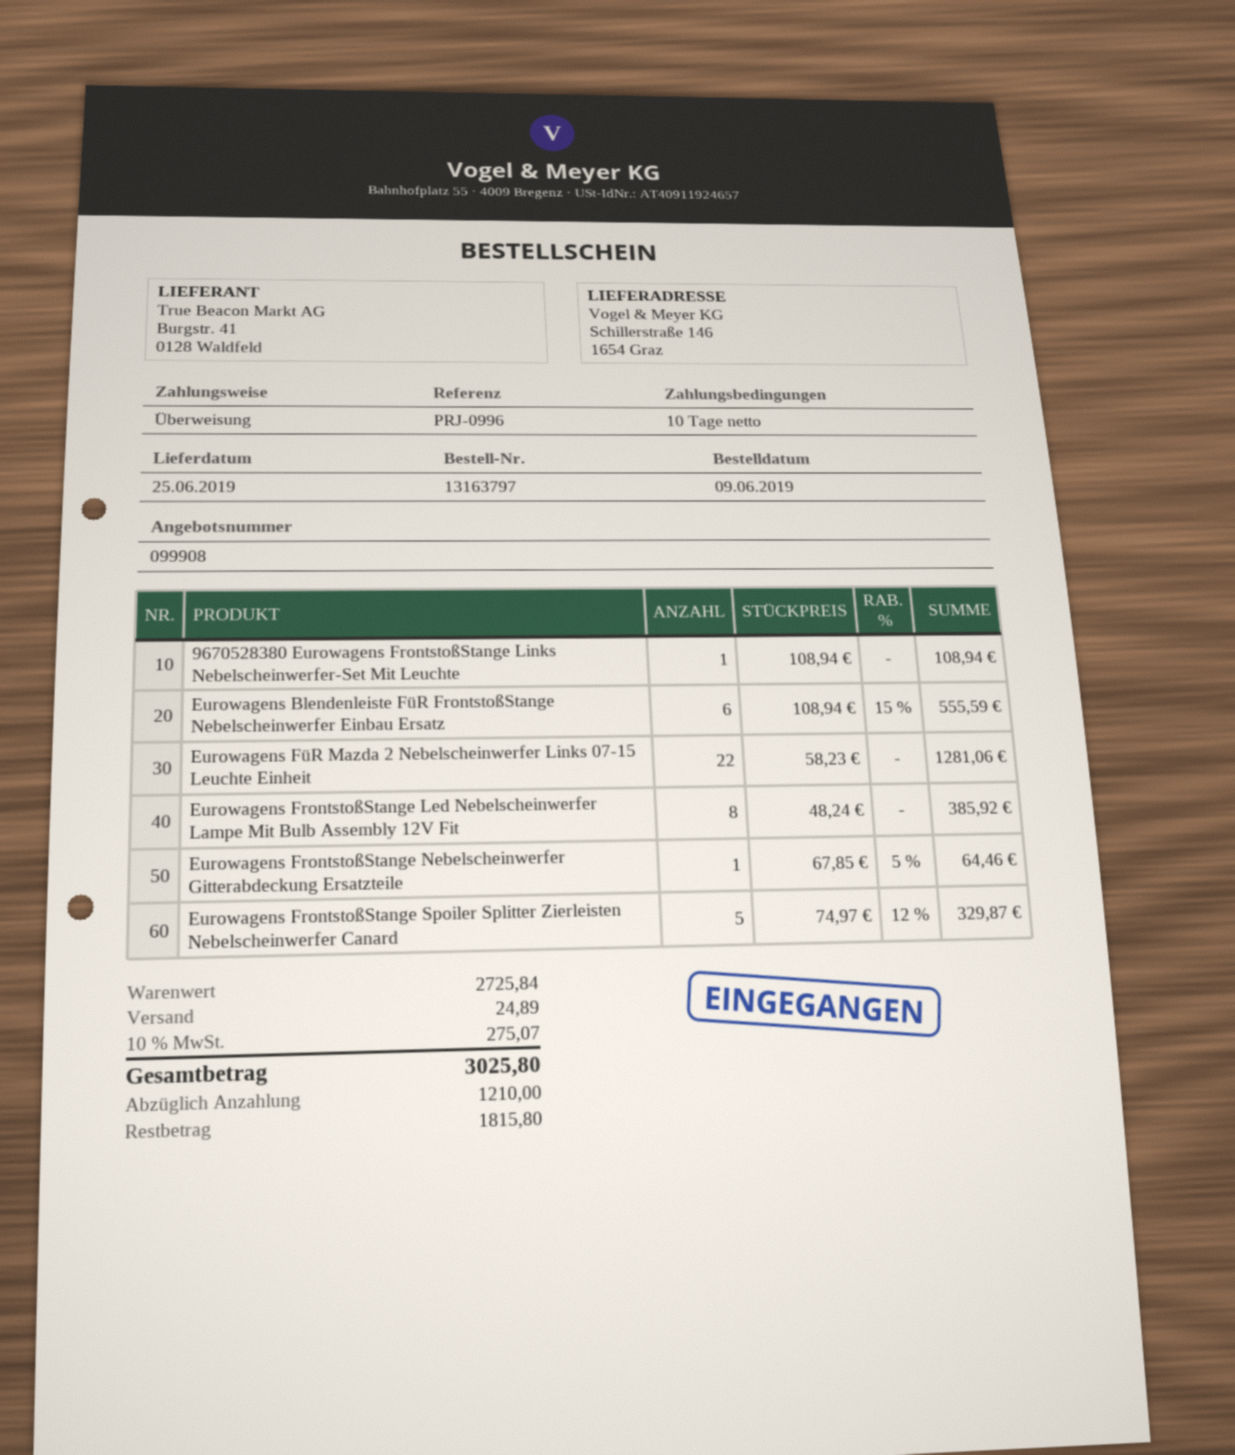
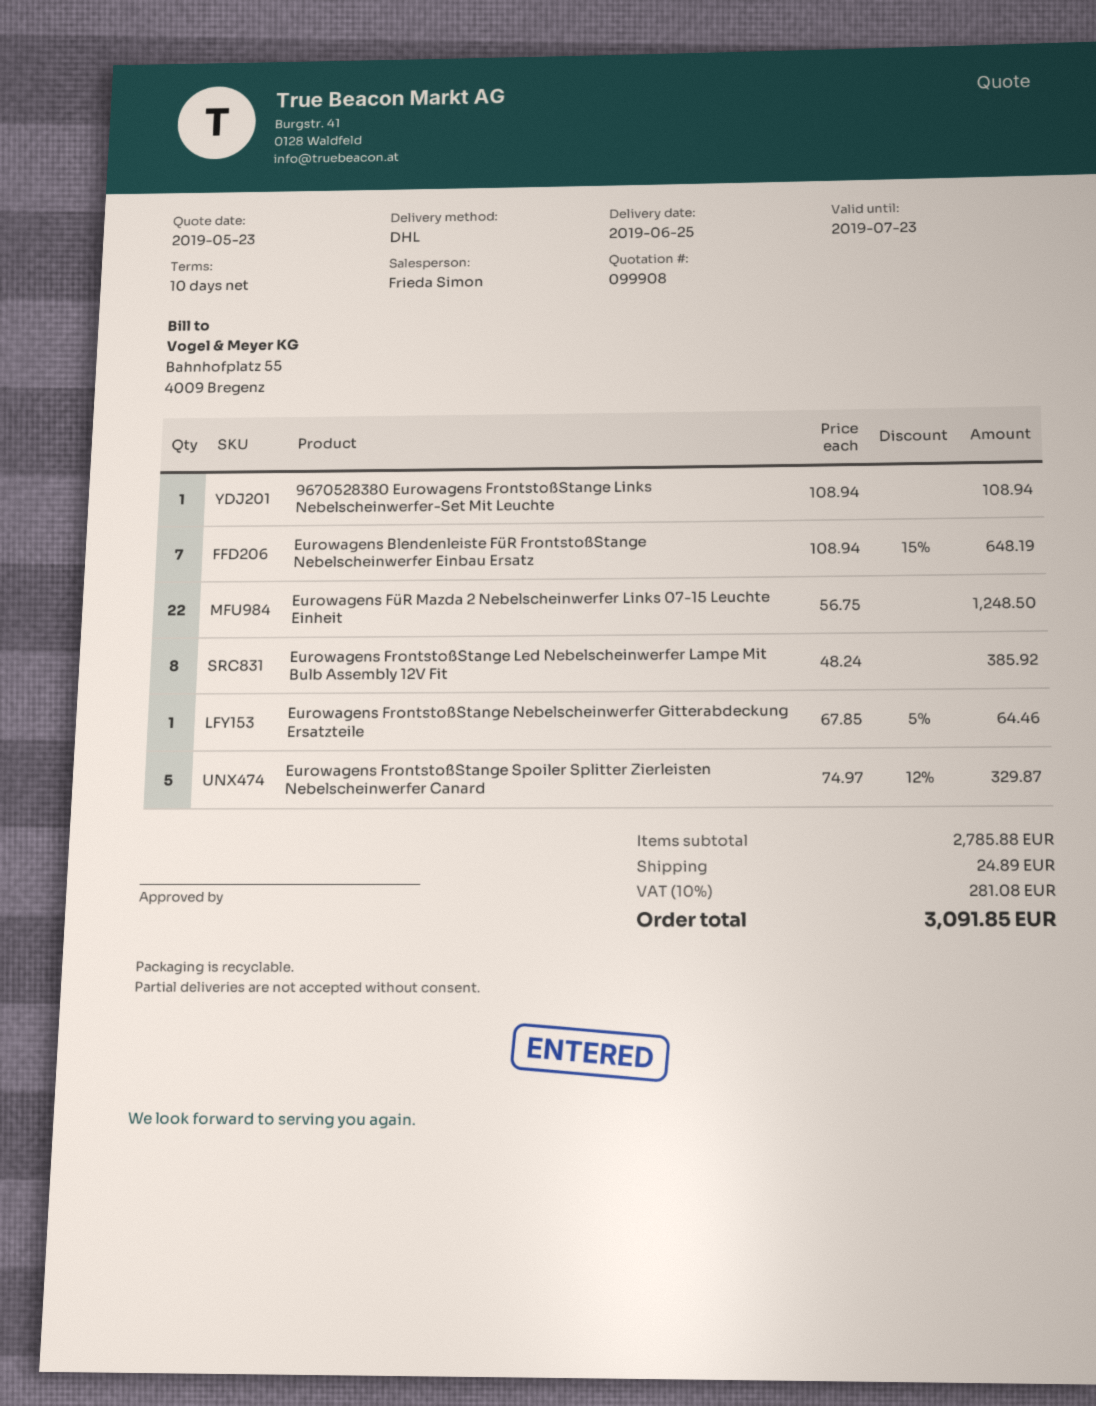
Eurowagens Blendenleiste FüR FrontstoßStange Nebelscheinwerfer Einbau Ersatz: 6 x 108.94 - 15% = 555.59 -> 7 x 108.94 - 15% = 648.19
Eurowagens FüR Mazda 2 Nebelscheinwerfer Links 07-15 Leuchte Einheit: 22 x 58.23 = 1281.06 -> 22 x 56.75 = 1248.50
subtotal: 2725.84 -> 2785.88
tax: 10% = 275.07 -> 10% = 281.08
total: 3025.80 -> 3091.85

